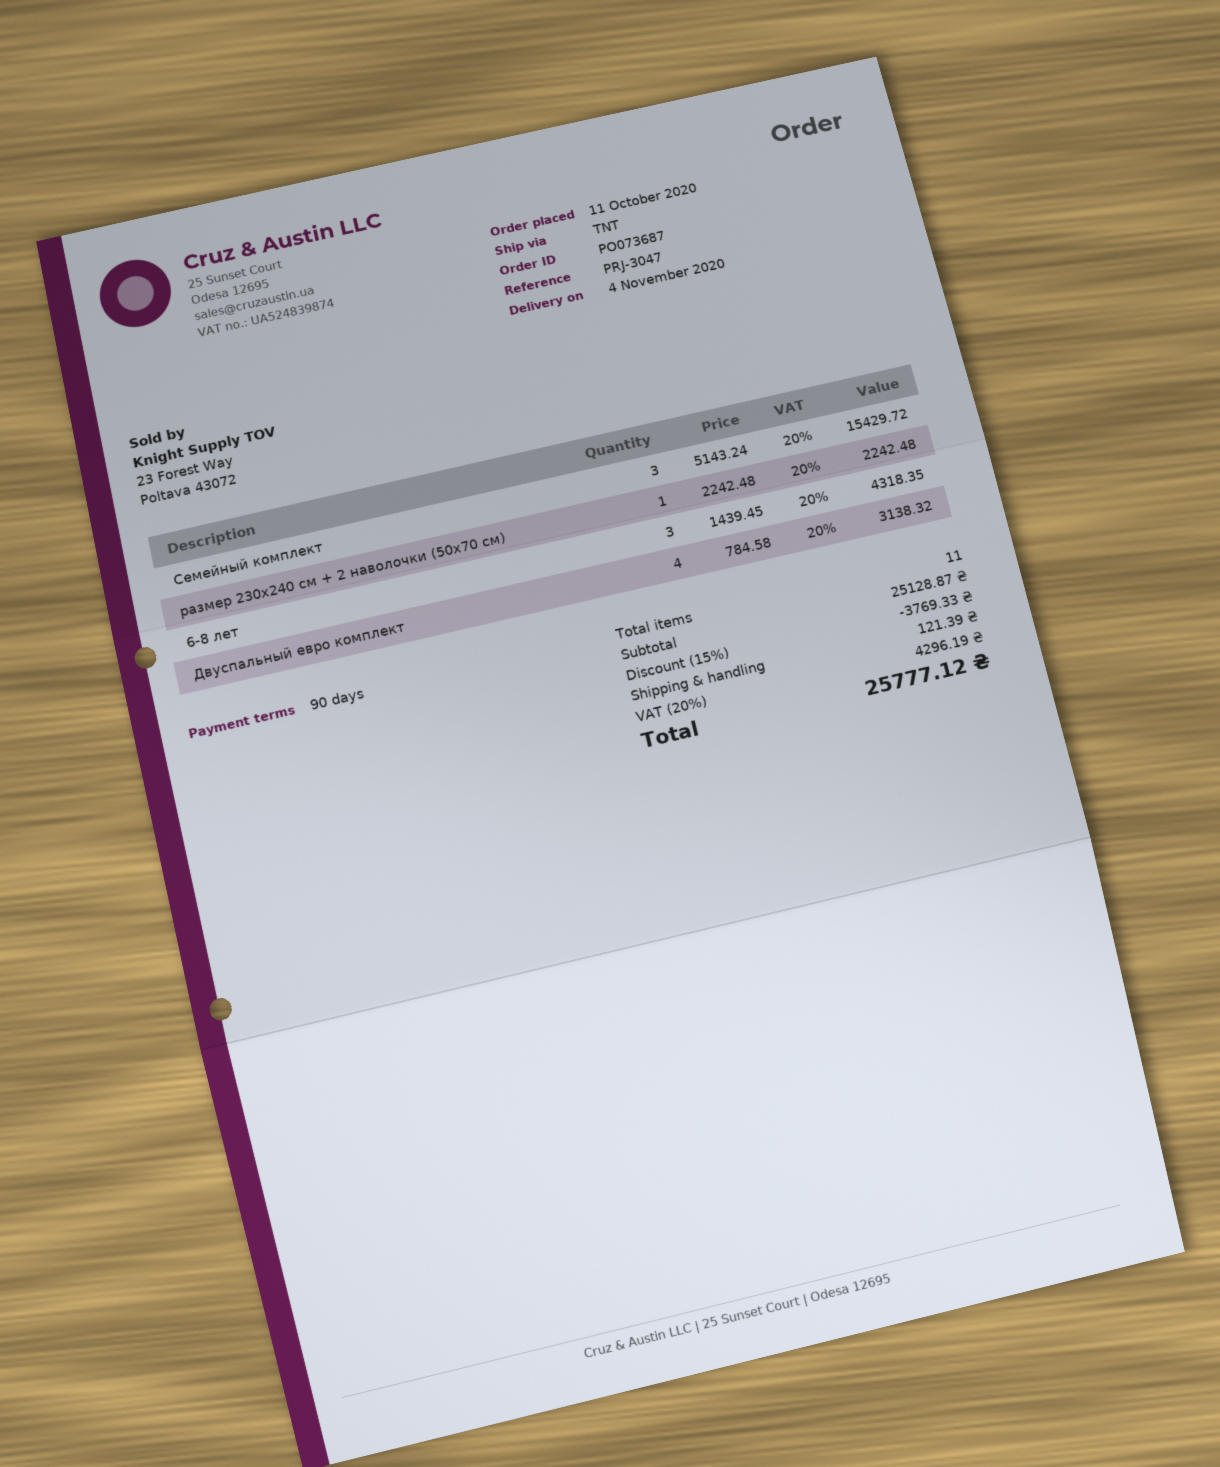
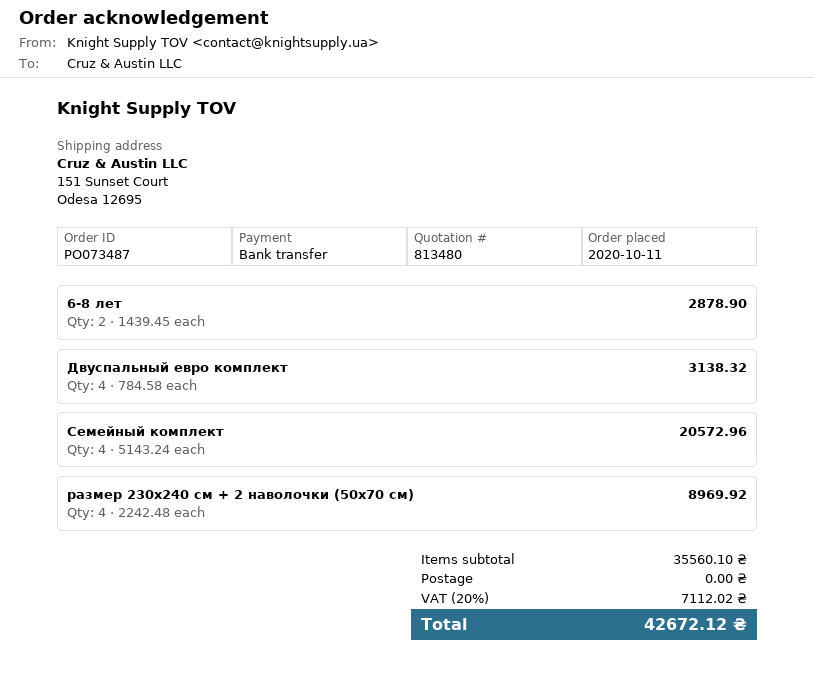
order number: PO073687 -> PO073487
Семейный комплект: 3 x 5143.24 = 15429.72 -> 4 x 5143.24 = 20572.96
размер 230х240 см + 2 наволочки (50х70 см): 1 x 2242.48 = 2242.48 -> 4 x 2242.48 = 8969.92
6-8 лет: 3 x 1439.45 = 4318.35 -> 2 x 1439.45 = 2878.90
subtotal: 25128.87 -> 35560.10
discount: 15% = 3769.33 -> none
shipping: 121.39 -> 0.00
tax: 20% = 4296.19 -> 20% = 7112.02
total: 25777.12 -> 42672.12

